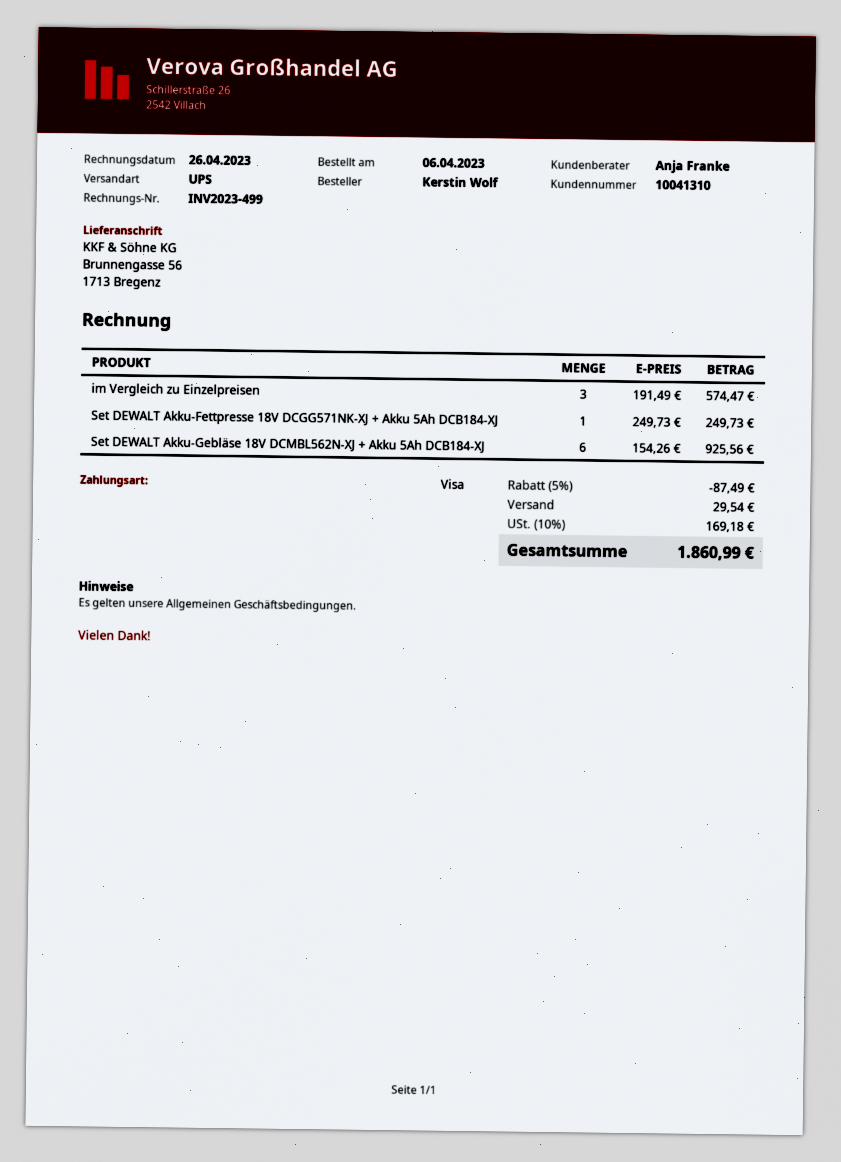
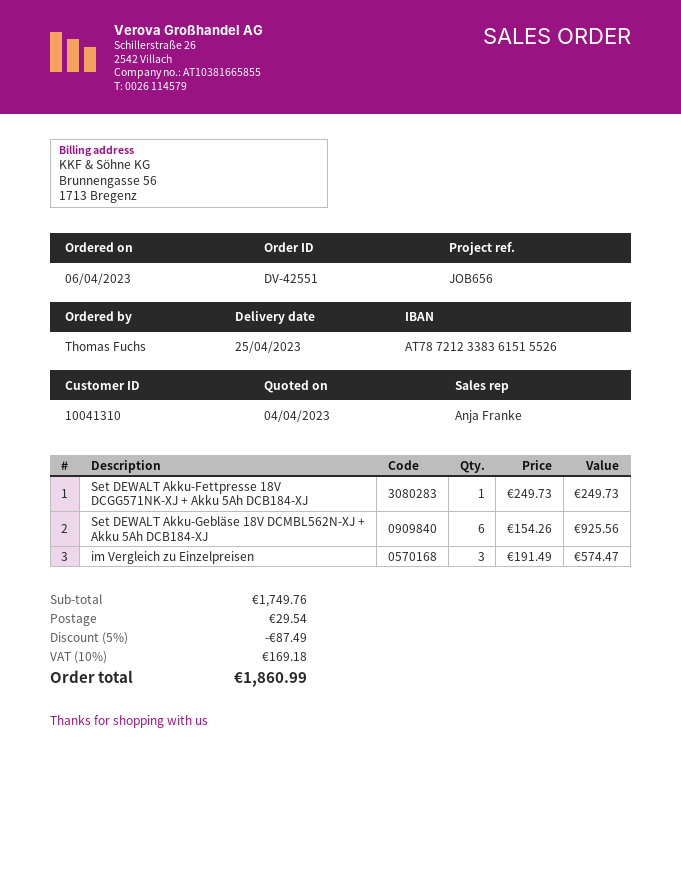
ordered by: Kerstin Wolf -> Thomas Fuchs

